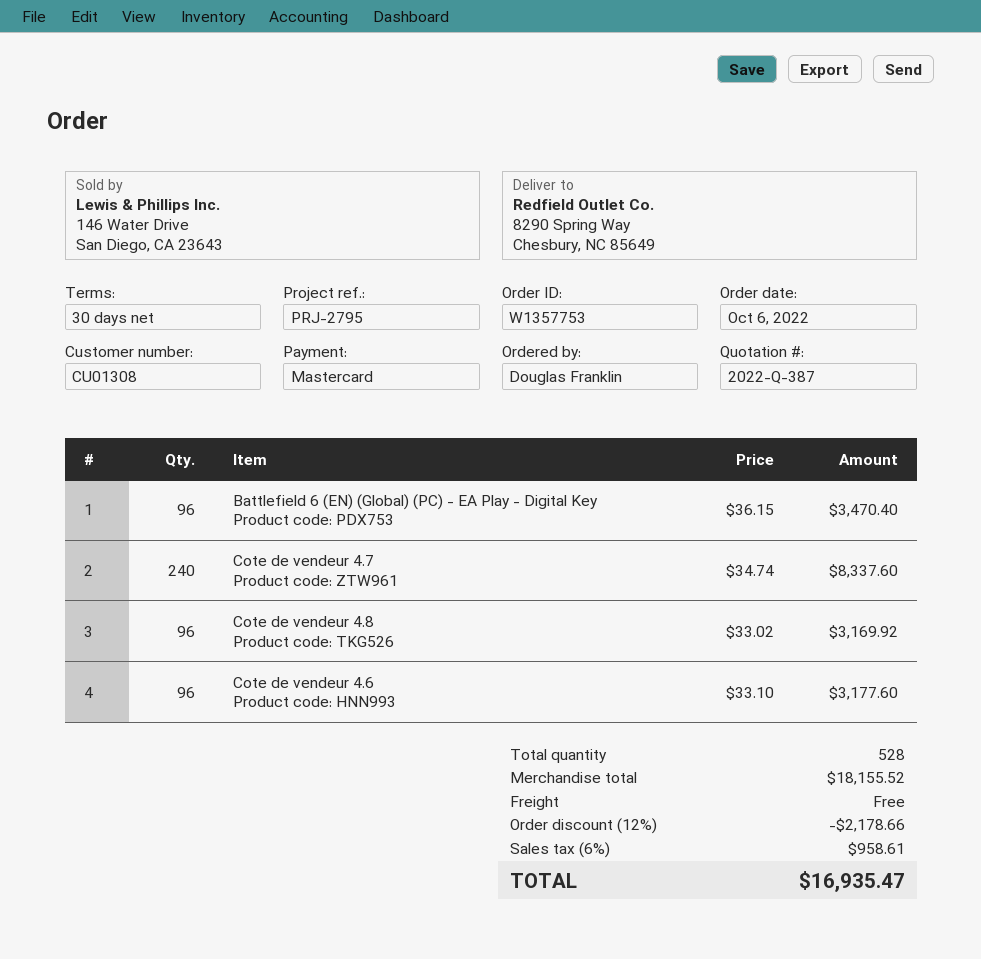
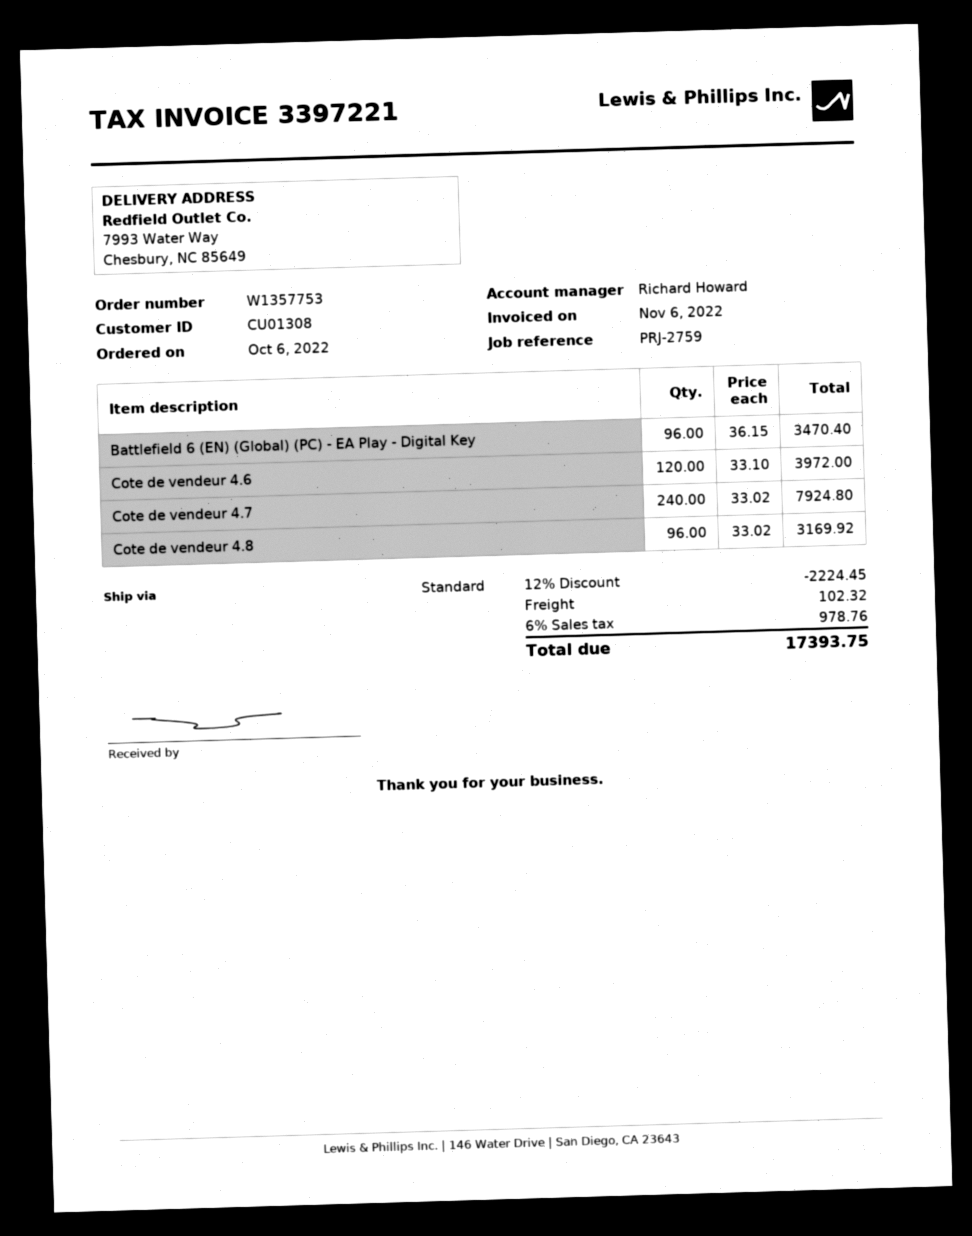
reference: PRJ-2795 -> PRJ-2759
ship to: 8290 Spring Way, Chesbury, NC 85649 -> 7993 Water Way, Chesbury, NC 85649
Cote de vendeur 4.7: 240 x 34.74 = 8337.60 -> 240 x 33.02 = 7924.80
Cote de vendeur 4.6: 96 x 33.10 = 3177.60 -> 120 x 33.10 = 3972.00
discount: 12% = 2178.66 -> 12% = 2224.45
shipping: 0.00 -> 102.32
tax: 6% = 958.61 -> 6% = 978.76
total: 16935.47 -> 17393.75

